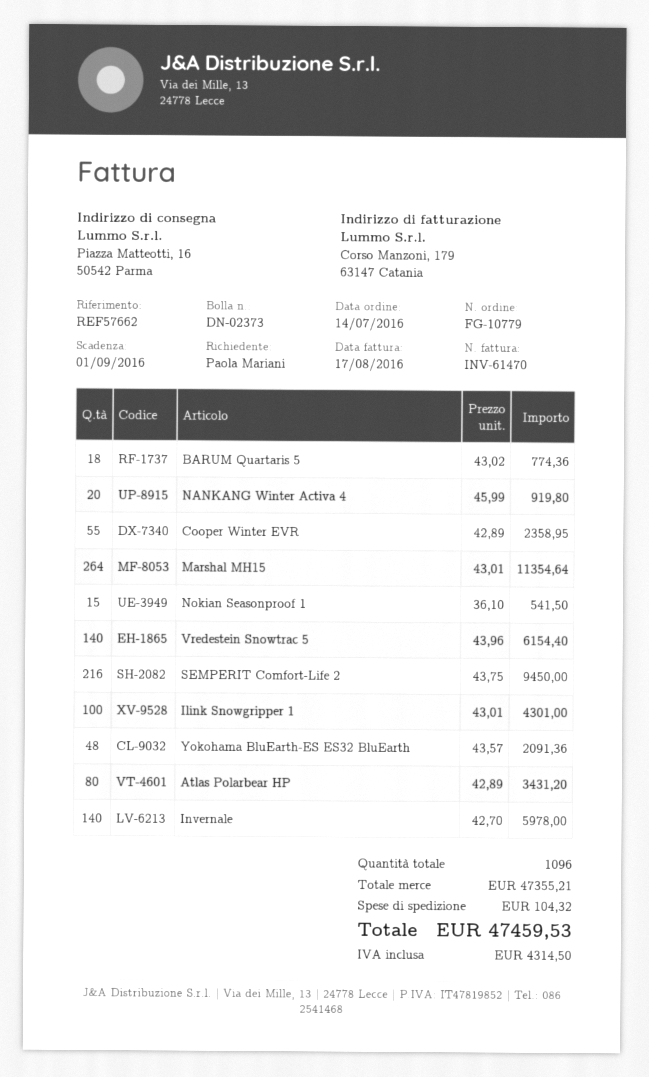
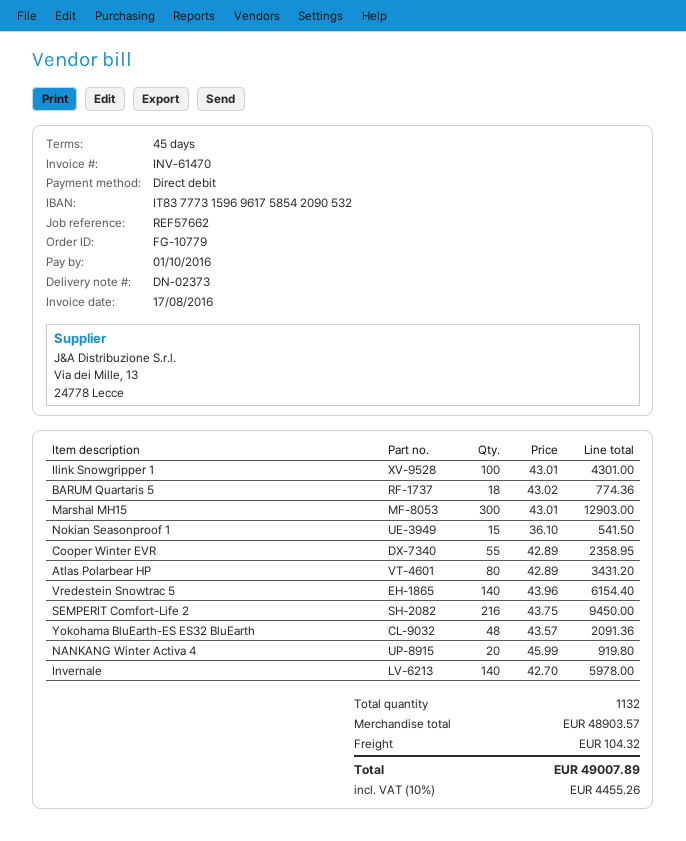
due date: 2016-09-01 -> 2016-10-01
Marshal MH15: 264 x 43.01 = 11354.64 -> 300 x 43.01 = 12903.00
total quantity: 1096 -> 1132
subtotal: 47355.21 -> 48903.57
tax: 4314.50 -> 4455.26
total: 47459.53 -> 49007.89

